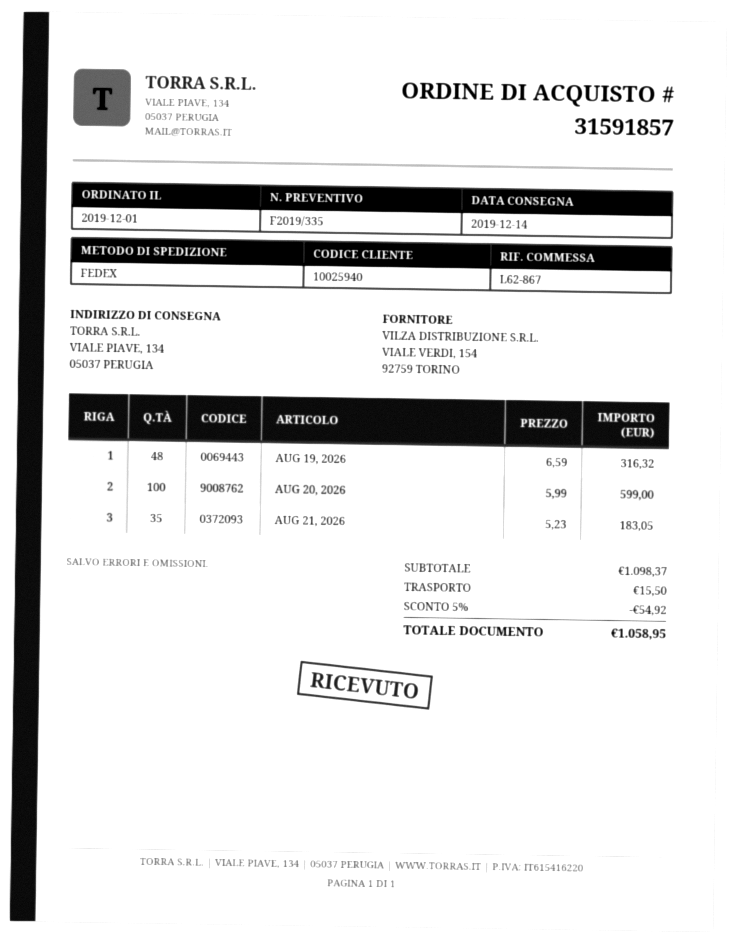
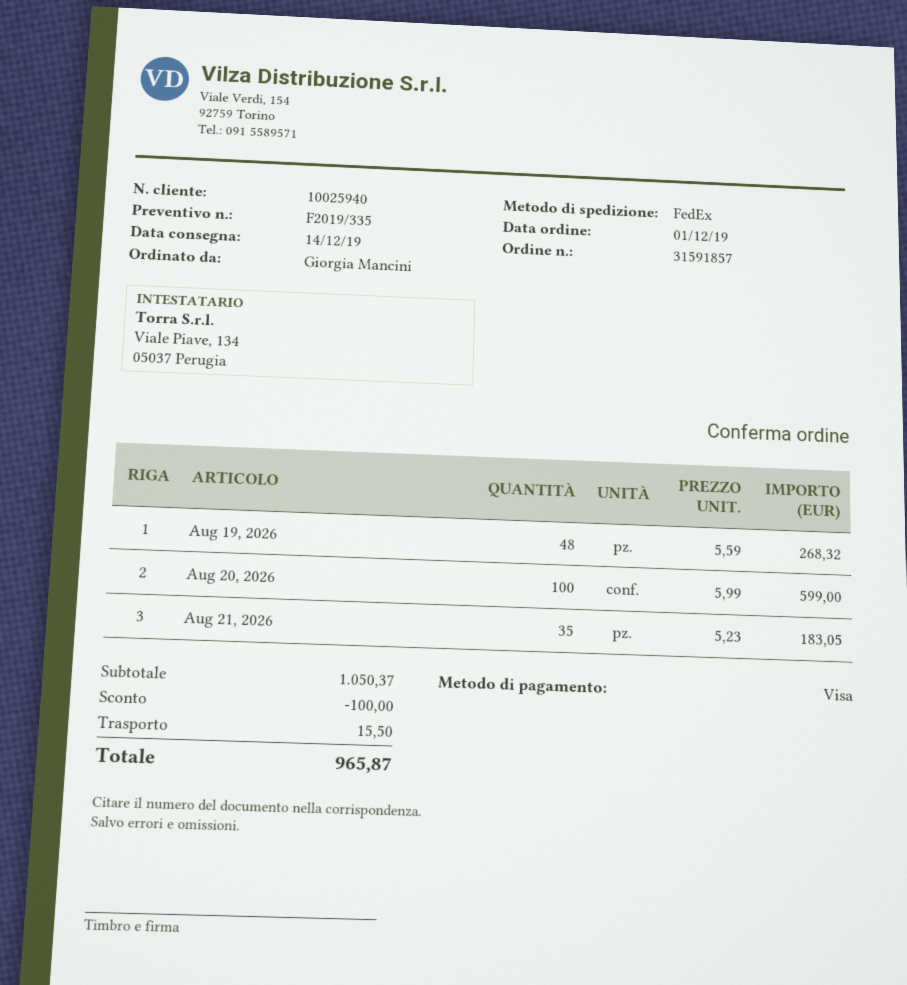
AUG 19, 2026: 48 x 6.59 = 316.32 -> 48 x 5.59 = 268.32
subtotal: 1098.37 -> 1050.37
discount: 54.92 -> 100.00
total: 1058.95 -> 965.87

